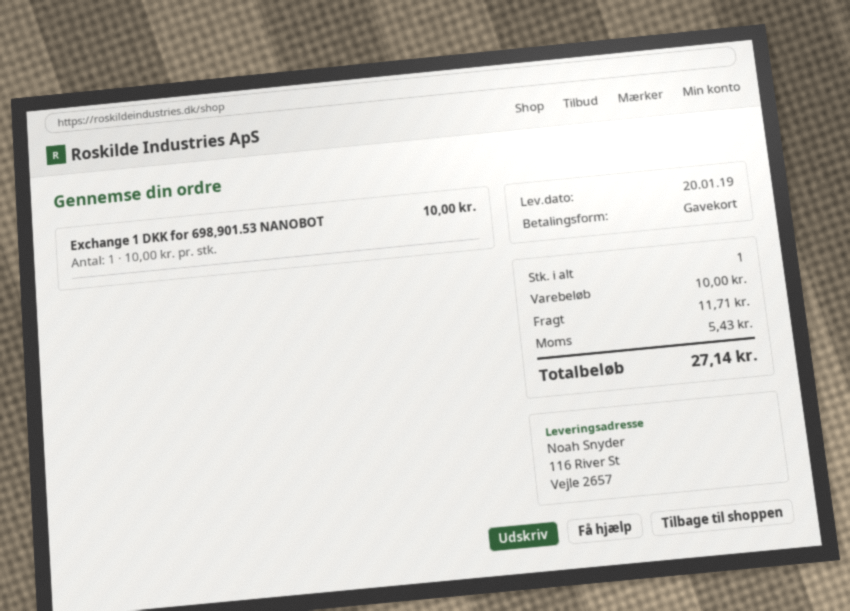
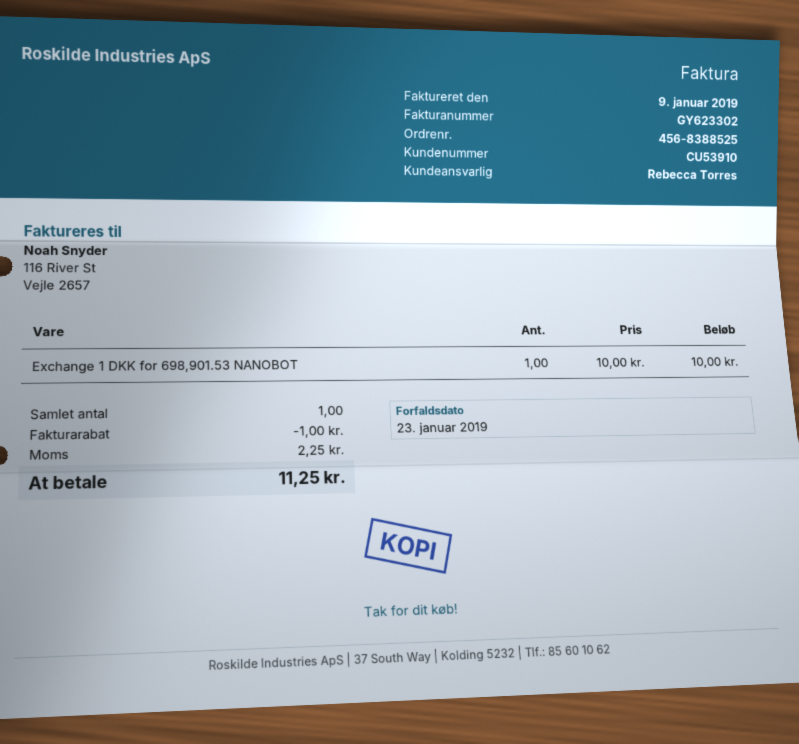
discount: none -> 1.00
shipping: 11.71 -> none
tax: 5.43 -> 2.25
total: 27.14 -> 11.25

